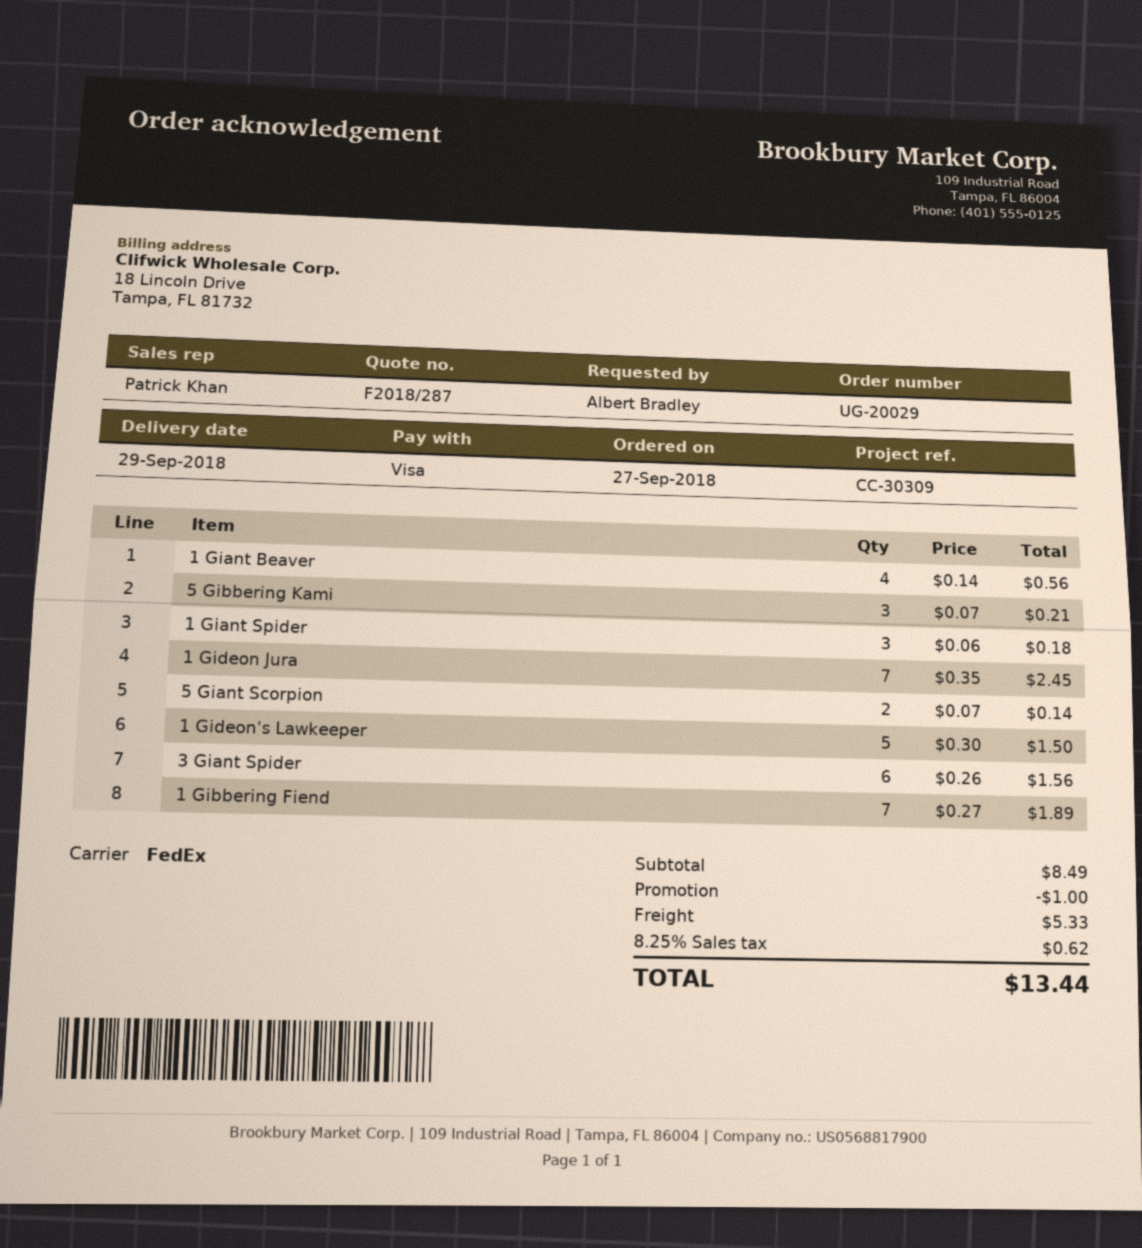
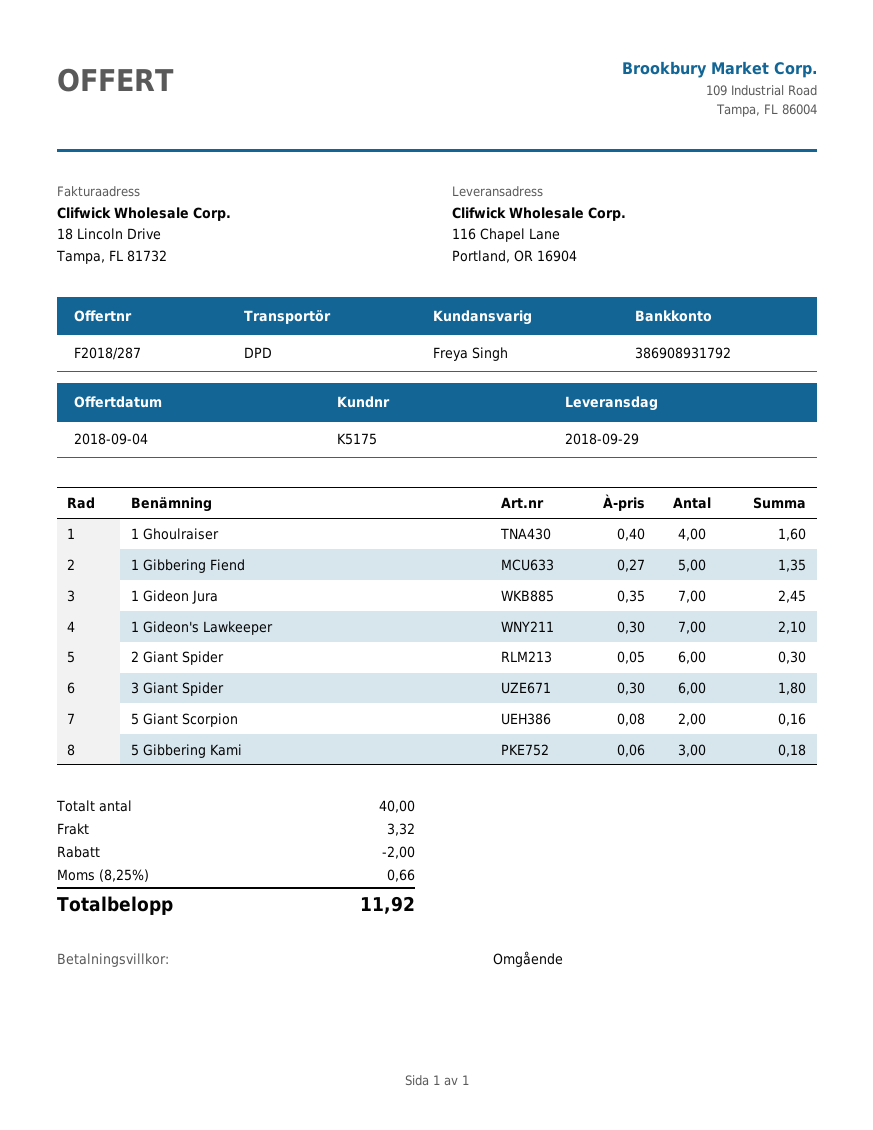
sales rep: Patrick Khan -> Freya Singh
shipping method: FedEx -> DPD
1 Giant Beaver: 4 x 0.14 = 0.56 -> none
5 Gibbering Kami: 3 x 0.07 = 0.21 -> 3 x 0.06 = 0.18
1 Giant Spider: 3 x 0.06 = 0.18 -> none
5 Giant Scorpion: 2 x 0.07 = 0.14 -> 2 x 0.08 = 0.16
1 Gideon's Lawkeeper: 5 x 0.30 = 1.50 -> 7 x 0.30 = 2.10
3 Giant Spider: 6 x 0.26 = 1.56 -> 6 x 0.30 = 1.80
1 Gibbering Fiend: 7 x 0.27 = 1.89 -> 5 x 0.27 = 1.35
1 Ghoulraiser: none -> 4 x 0.40 = 1.60
2 Giant Spider: none -> 6 x 0.05 = 0.30
discount: 1.00 -> 2.00
shipping: 5.33 -> 3.32
tax: 8.25% = 0.62 -> 8.25% = 0.66
total: 13.44 -> 11.92

